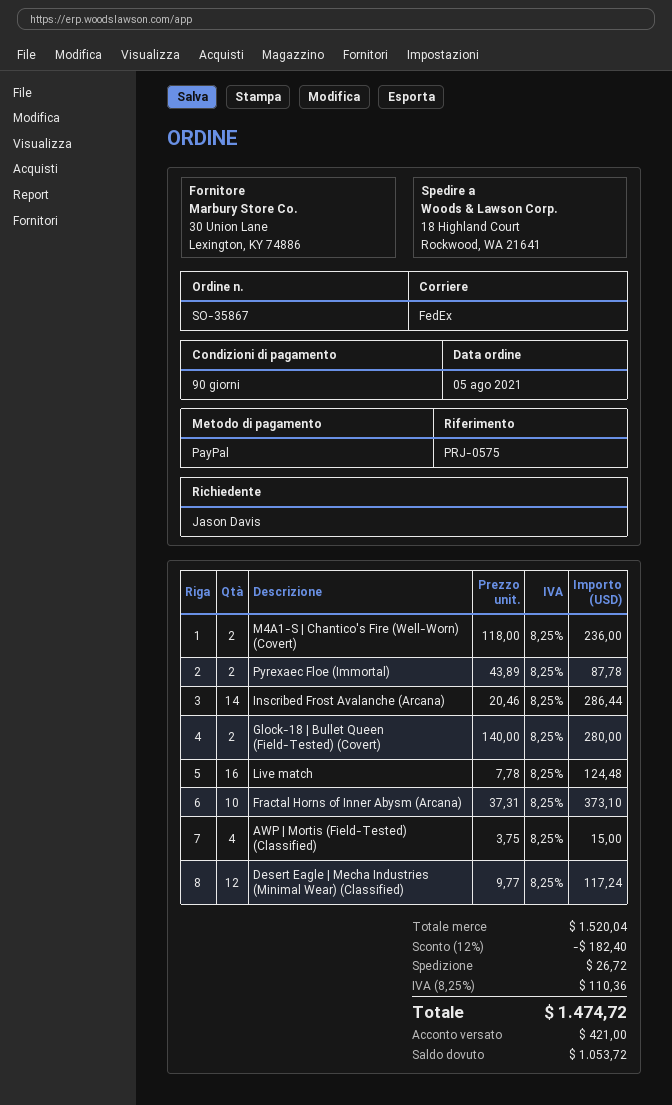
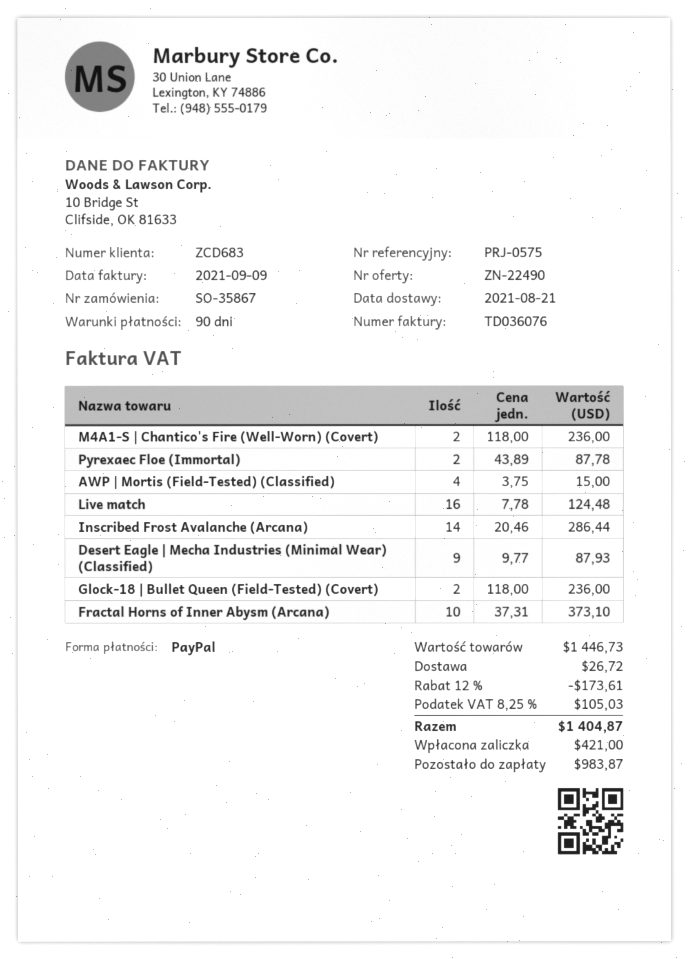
Glock-18 | Bullet Queen (Field-Tested) (Covert): 2 x 140.00 = 280.00 -> 2 x 118.00 = 236.00
Desert Eagle | Mecha Industries (Minimal Wear) (Classified): 12 x 9.77 = 117.24 -> 9 x 9.77 = 87.93
subtotal: 1520.04 -> 1446.73
discount: 12% = 182.40 -> 12% = 173.61
tax: 8.25% = 110.36 -> 8.25% = 105.03
total: 1474.72 -> 1404.87
balance: 1053.72 -> 983.87

